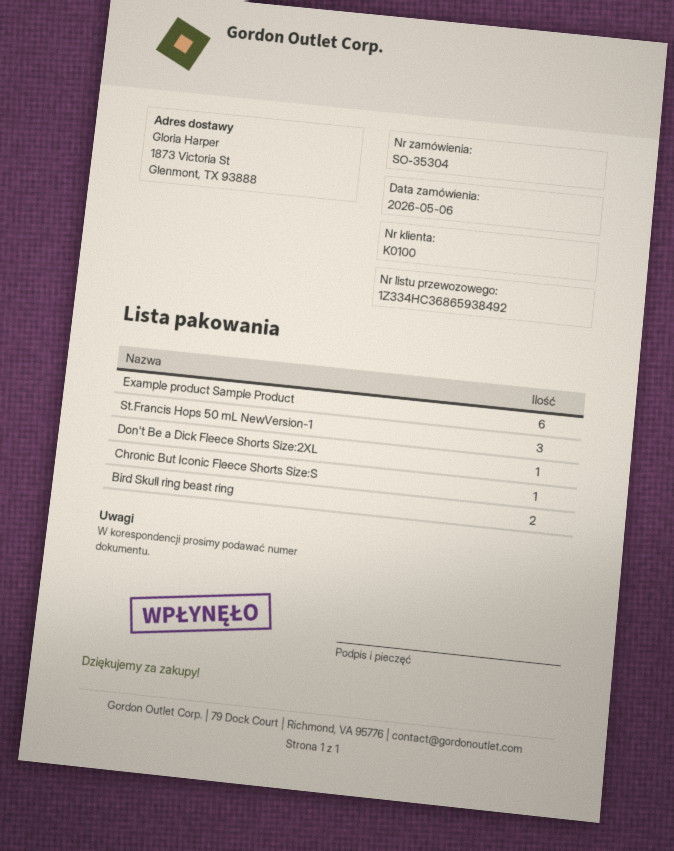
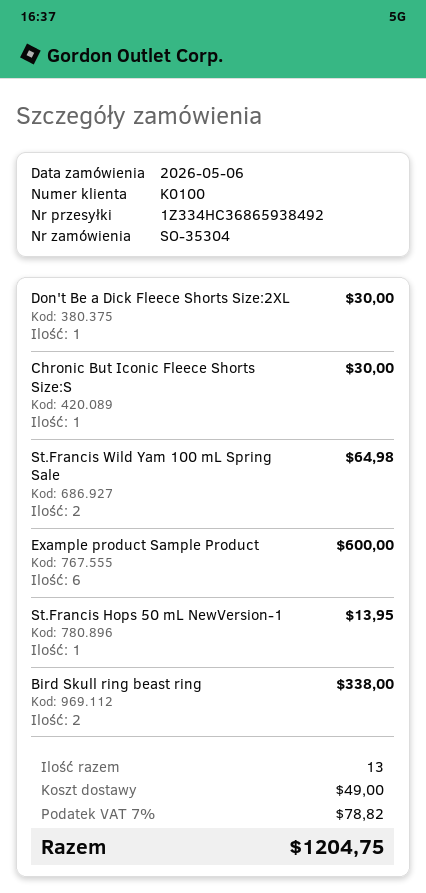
St.Francis Hops 50 mL NewVersion-1: 3 -> 1
St.Francis Wild Yam 100 mL Spring Sale: none -> 2

